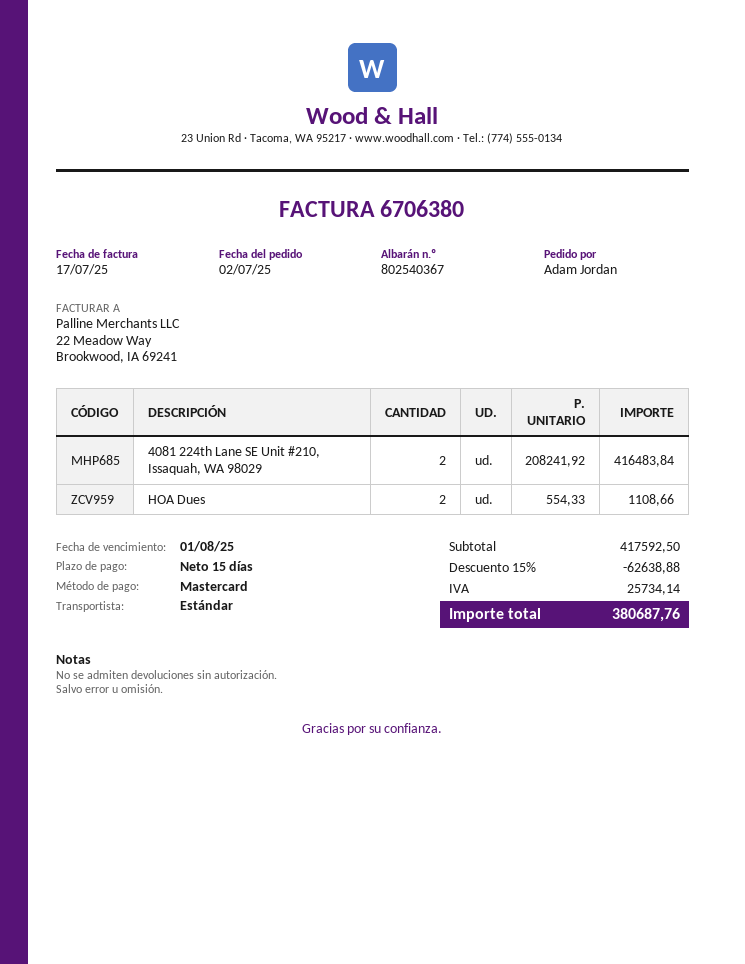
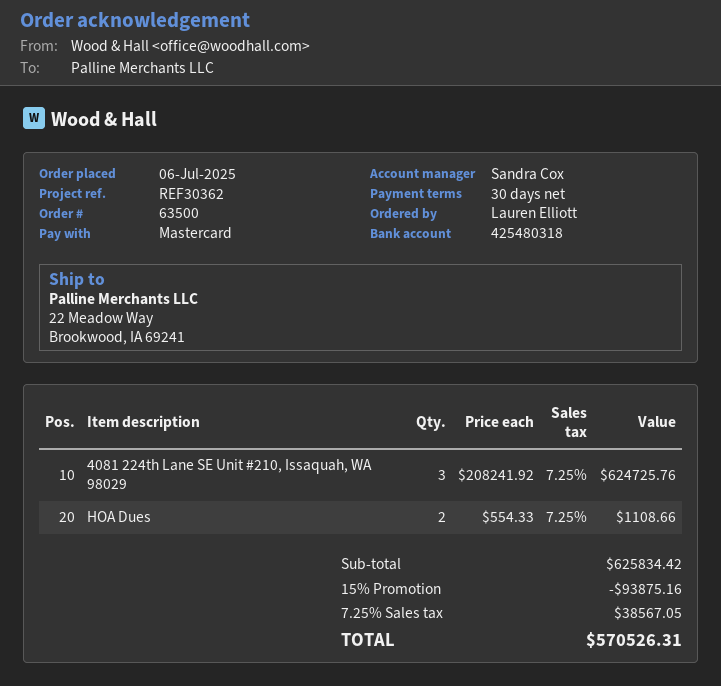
order date: 2025-07-02 -> 2025-07-06
payment terms: 15 days -> 30 days
ordered by: Adam Jordan -> Lauren Elliott
4081 224th Lane SE Unit #210, Issaquah, WA 98029: 2 x 208241.92 = 416483.84 -> 3 x 208241.92 = 624725.76
subtotal: 417592.50 -> 625834.42
discount: 15% = 62638.88 -> 15% = 93875.16
tax: 25734.14 -> 38567.05
total: 380687.76 -> 570526.31

